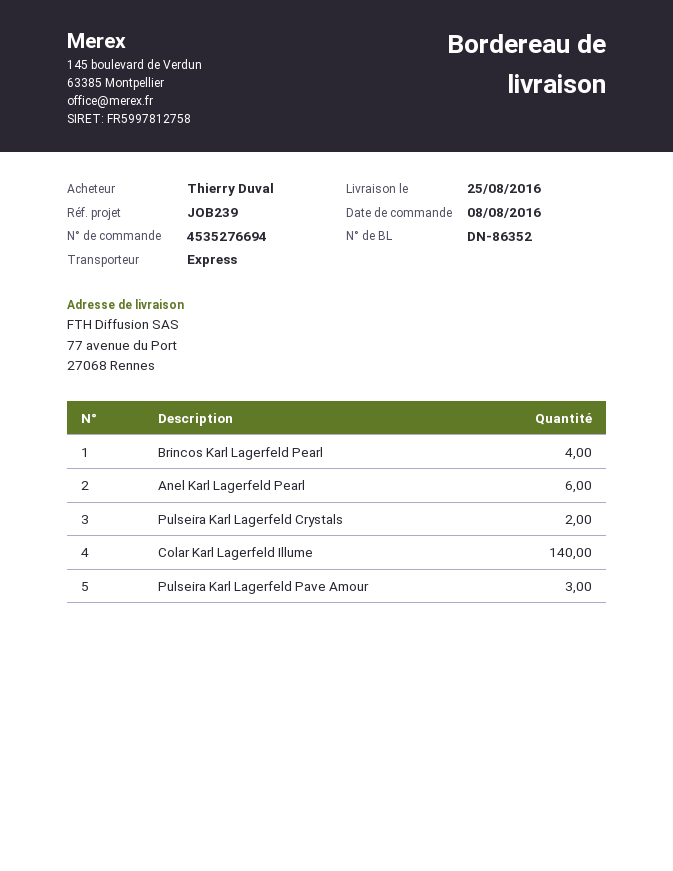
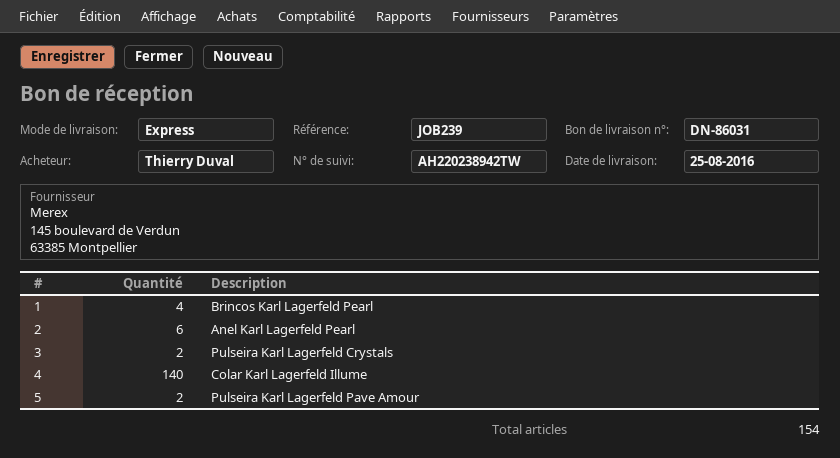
delivery note number: DN-86352 -> DN-86031
Pulseira Karl Lagerfeld Pave Amour: 3 -> 2

